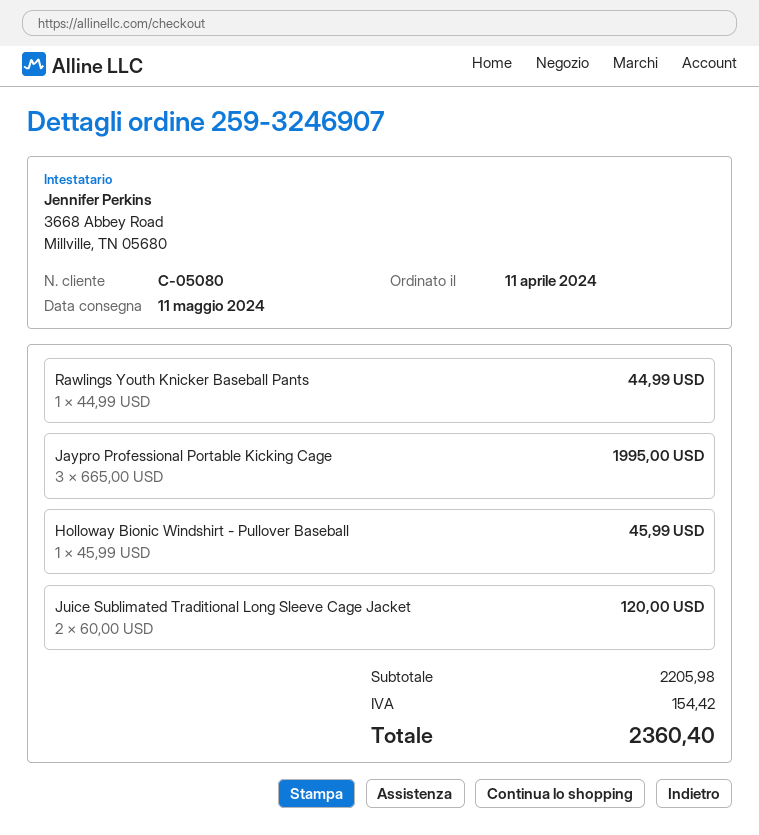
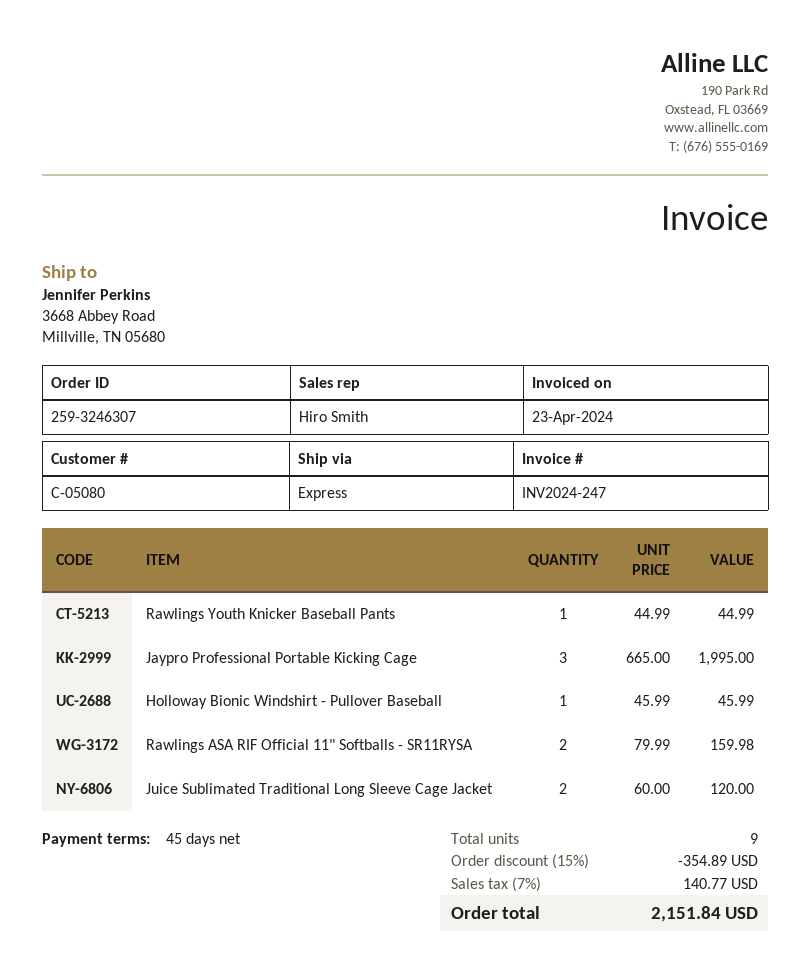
order number: 259-3246907 -> 259-3246307
Rawlings ASA RIF Official 11" Softballs - SR11RYSA: none -> 2 x 79.99 = 159.98
discount: none -> 15% = 354.89
tax: 154.42 -> 140.77
total: 2360.40 -> 2151.84

